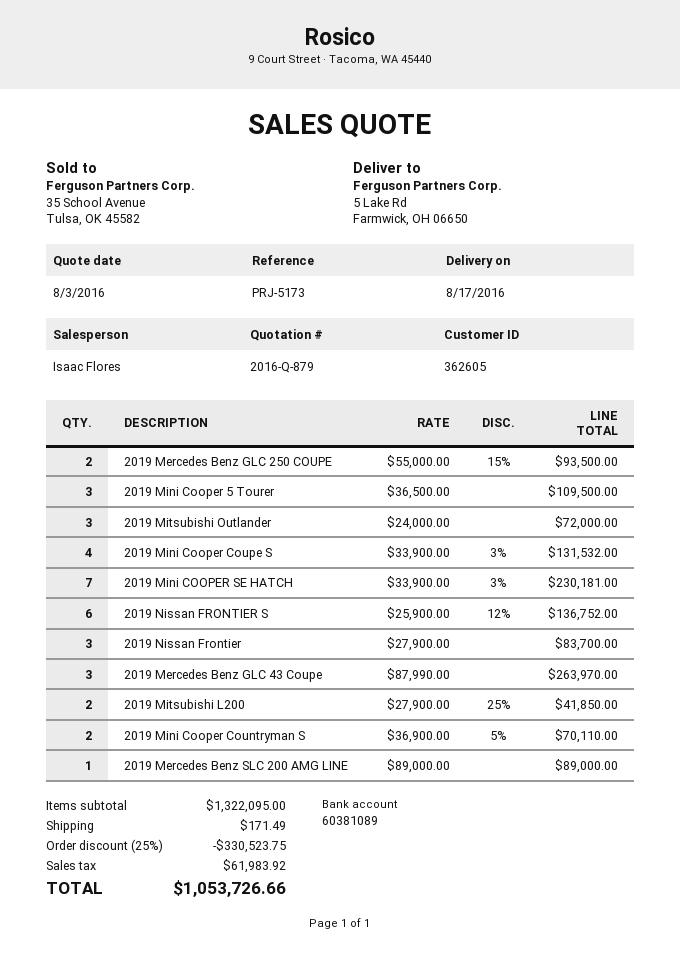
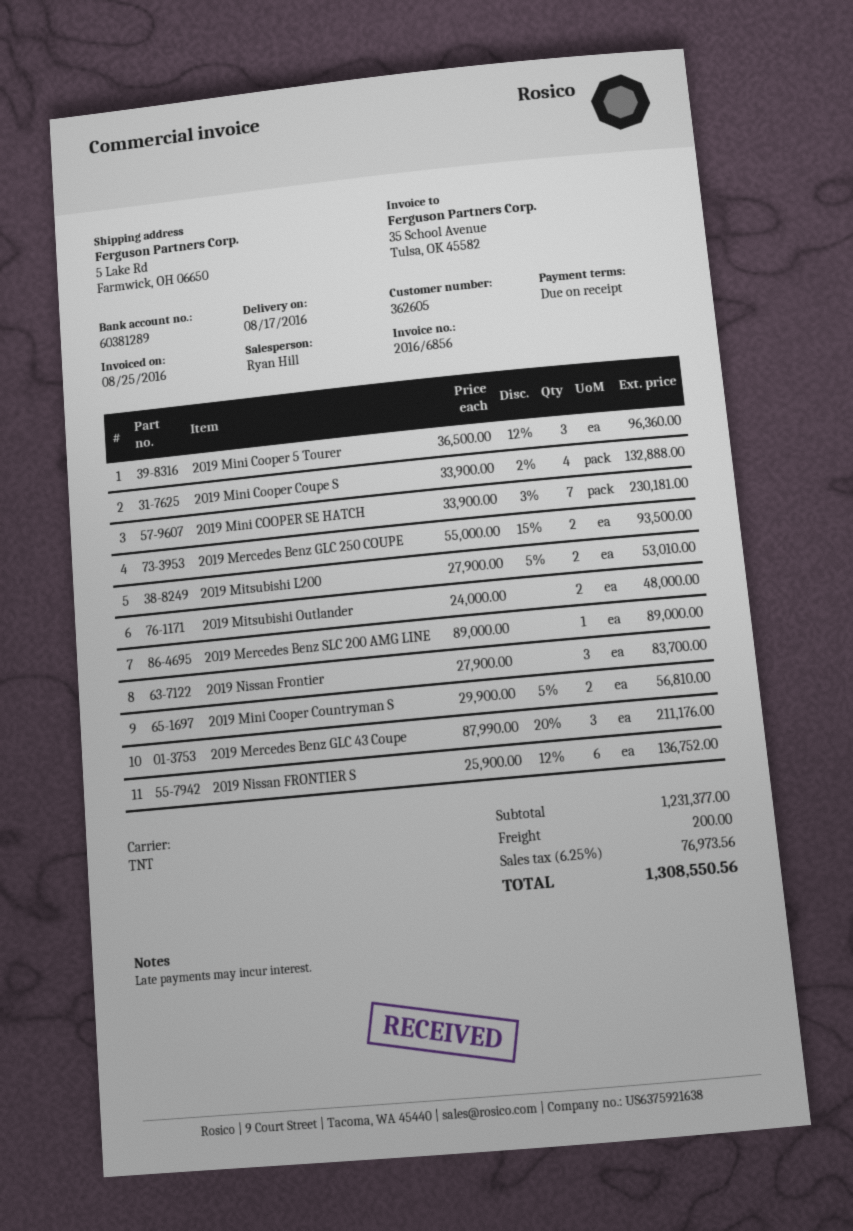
sales rep: Isaac Flores -> Ryan Hill
bank account: 60381089 -> 60381289
2019 Mini Cooper 5 Tourer: 3 x 36500.00 = 109500.00 -> 3 x 36500.00 - 12% = 96360.00
2019 Mitsubishi Outlander: 3 x 24000.00 = 72000.00 -> 2 x 24000.00 = 48000.00
2019 Mini Cooper Coupe S: 4 x 33900.00 - 3% = 131532.00 -> 4 x 33900.00 - 2% = 132888.00
2019 Mercedes Benz GLC 43 Coupe: 3 x 87990.00 = 263970.00 -> 3 x 87990.00 - 20% = 211176.00
2019 Mitsubishi L200: 2 x 27900.00 - 25% = 41850.00 -> 2 x 27900.00 - 5% = 53010.00
2019 Mini Cooper Countryman S: 2 x 36900.00 - 5% = 70110.00 -> 2 x 29900.00 - 5% = 56810.00
subtotal: 1322095.00 -> 1231377.00
discount: 25% = 330523.75 -> none
shipping: 171.49 -> 200.00
tax: 61983.92 -> 76973.56
total: 1053726.66 -> 1308550.56

